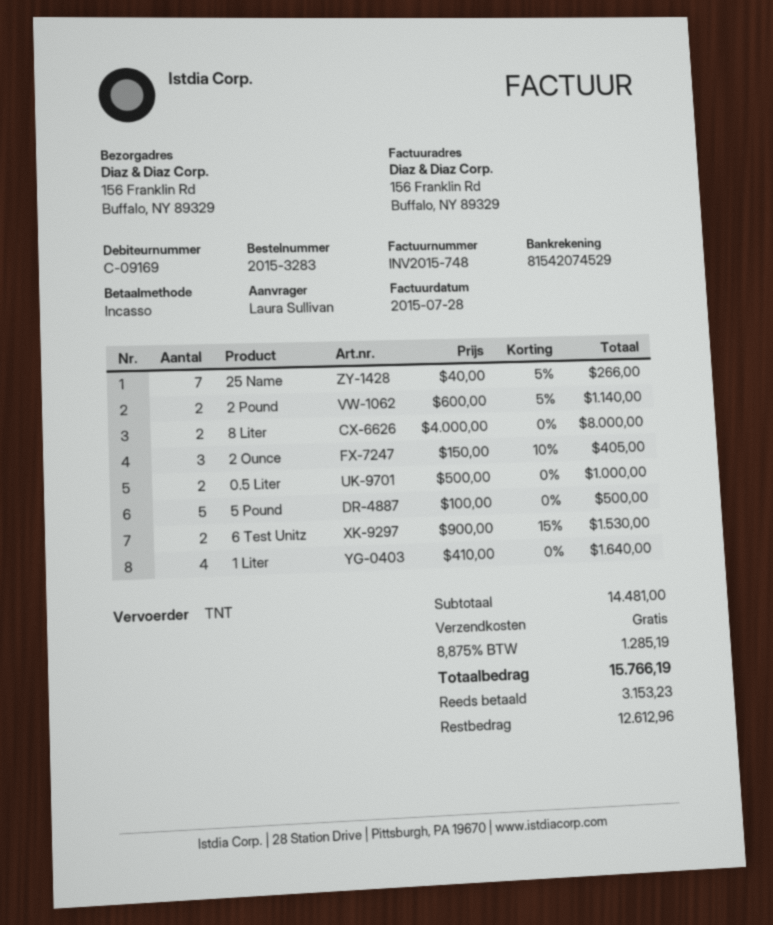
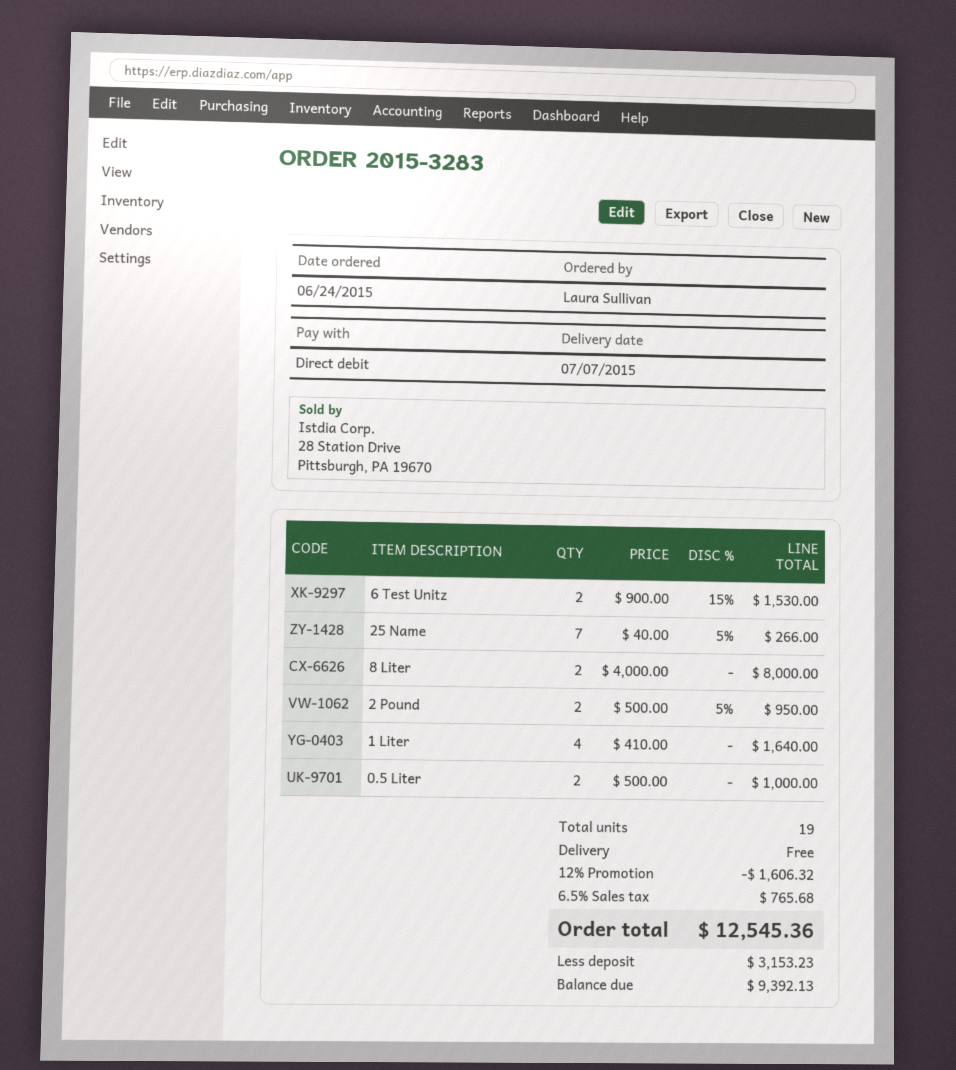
2 Pound: 2 x 600.00 - 5% = 1140.00 -> 2 x 500.00 - 5% = 950.00
2 Ounce: 3 x 150.00 - 10% = 405.00 -> none
5 Pound: 5 x 100.00 = 500.00 -> none
discount: none -> 12% = 1606.32
tax: 8.875% = 1285.19 -> 6.5% = 765.68
total: 15766.19 -> 12545.36
balance: 12612.96 -> 9392.13

